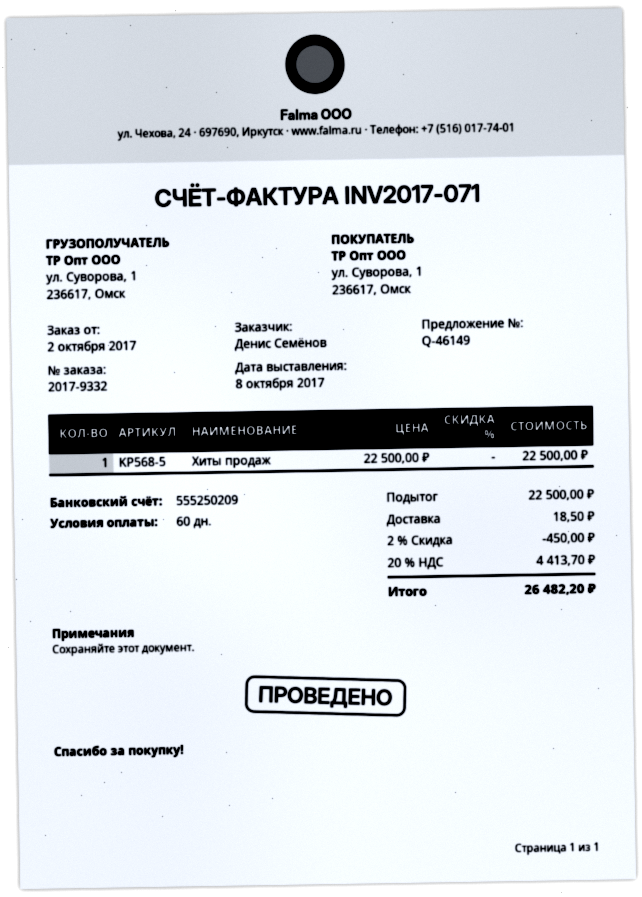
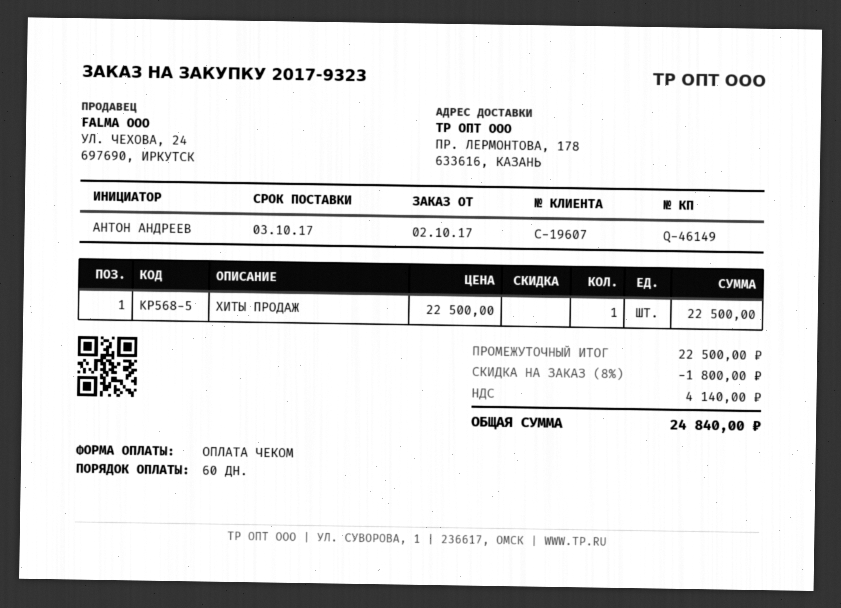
order number: 2017-9332 -> 2017-9323
ordered by: Денис Семёнов -> АНТОН АНДРЕЕВ
ship to: ул. Суворова, 1, 236617, Омск -> ПР. ЛЕРМОНТОВА, 178, 633616, КАЗАНЬ
discount: 2% = 450.00 -> 8% = 1800.00
shipping: 18.50 -> none
tax: 4413.70 -> 4140.00
total: 26482.20 -> 24840.00

